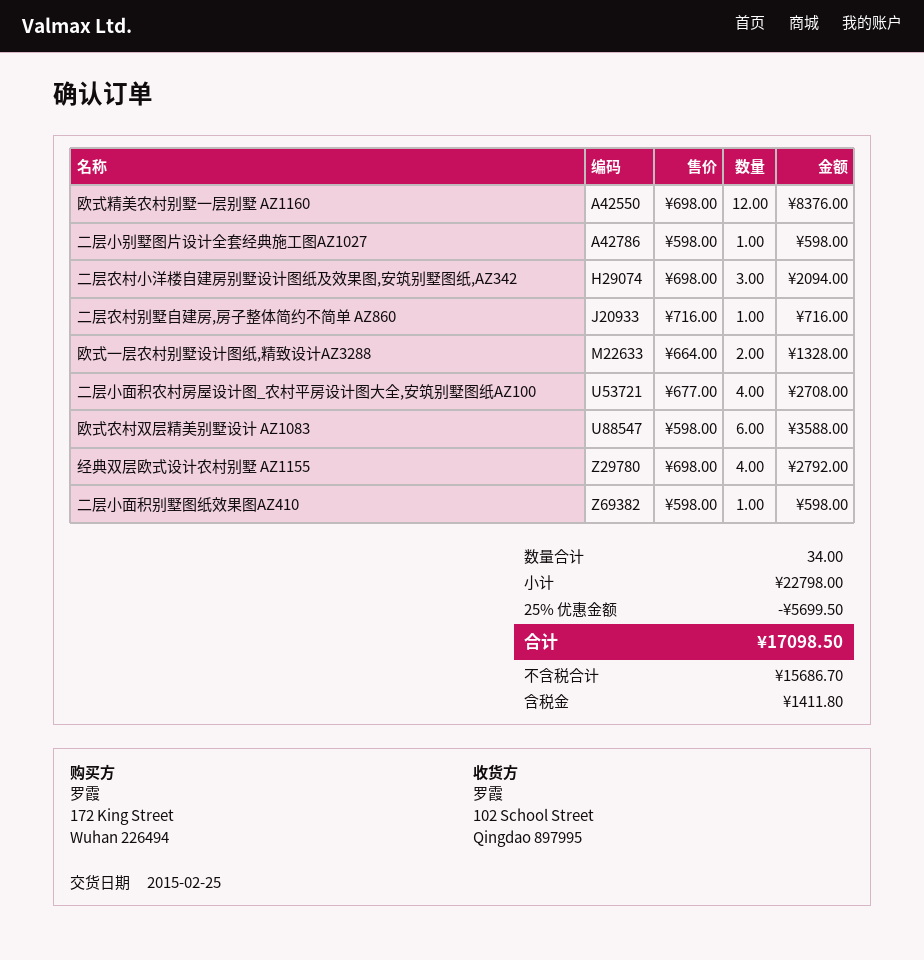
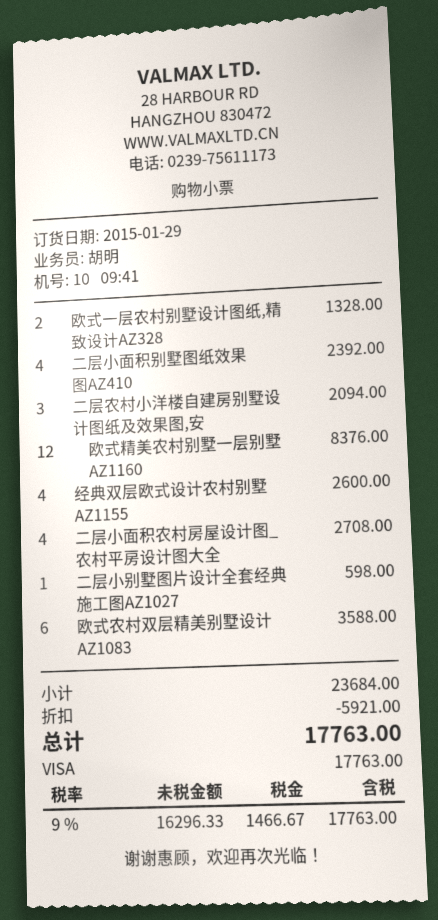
二层农村别墅自建房,房子整体简约不简单 AZ860: 1 for 716.00 -> none
经典双层欧式设计农村别墅 AZ1155: 4 for 2792.00 -> 4 for 2600.00
二层小面积别墅图纸效果图AZ410: 1 for 598.00 -> 4 for 2392.00
subtotal: 22798.00 -> 23684.00
discount: 5699.50 -> 5921.00
net: 15686.70 -> 16296.33
tax: 1411.80 -> 1466.67
total: 17098.50 -> 17763.00

